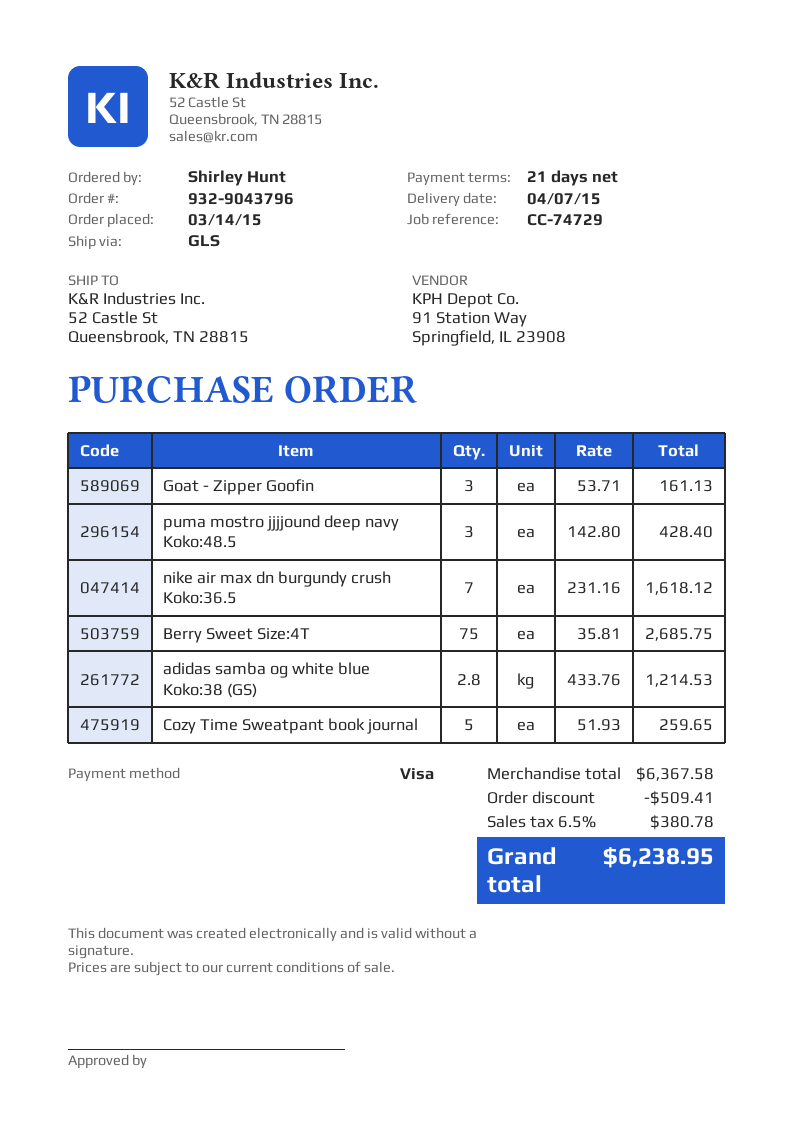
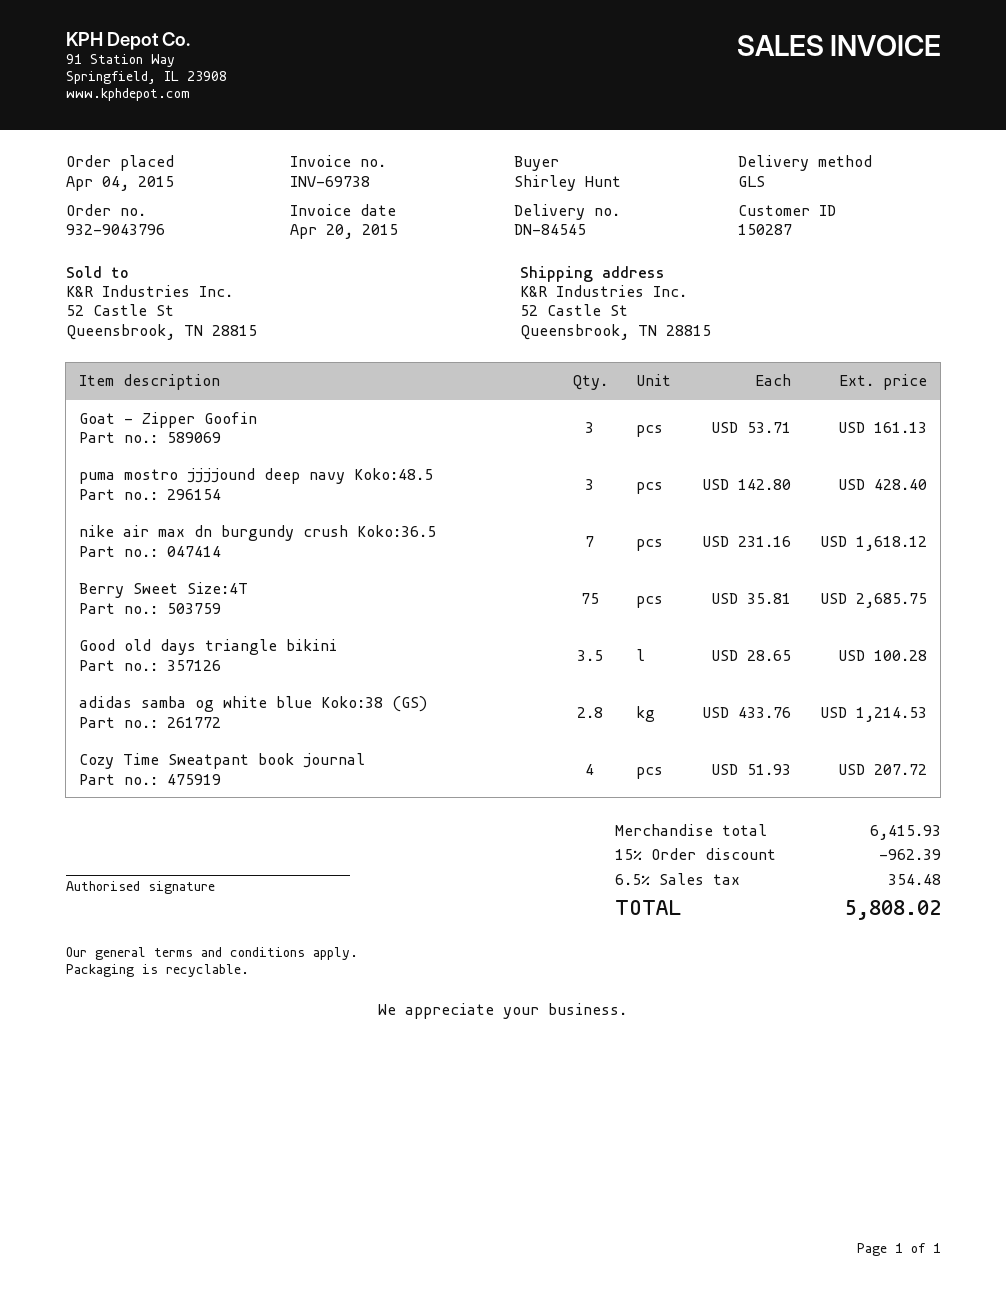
order date: 2015-03-14 -> 2015-04-04
Cozy Time Sweatpant book journal: 5 x 51.93 = 259.65 -> 4 x 51.93 = 207.72
Good old days triangle bikini: none -> 3.5 x 28.65 = 100.28
subtotal: 6367.58 -> 6415.93
discount: 509.41 -> 962.39
tax: 6.5% = 380.78 -> 6.5% = 354.48
total: 6238.95 -> 5808.02

